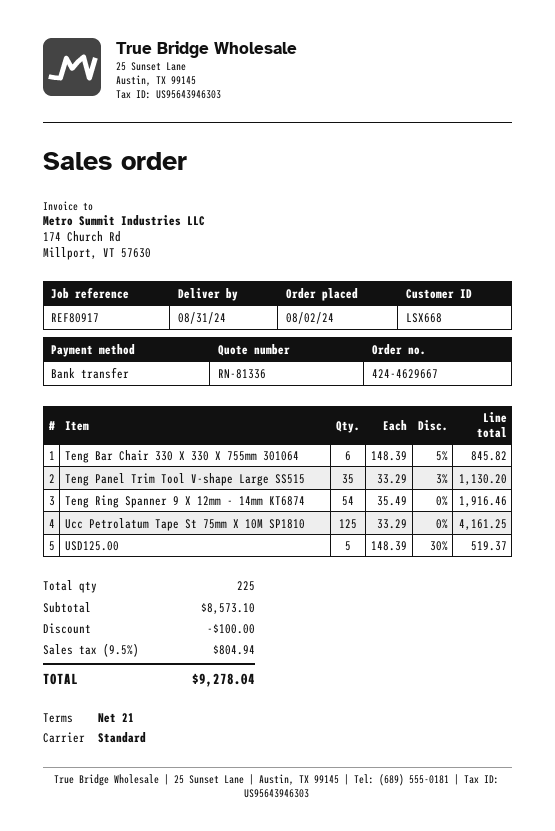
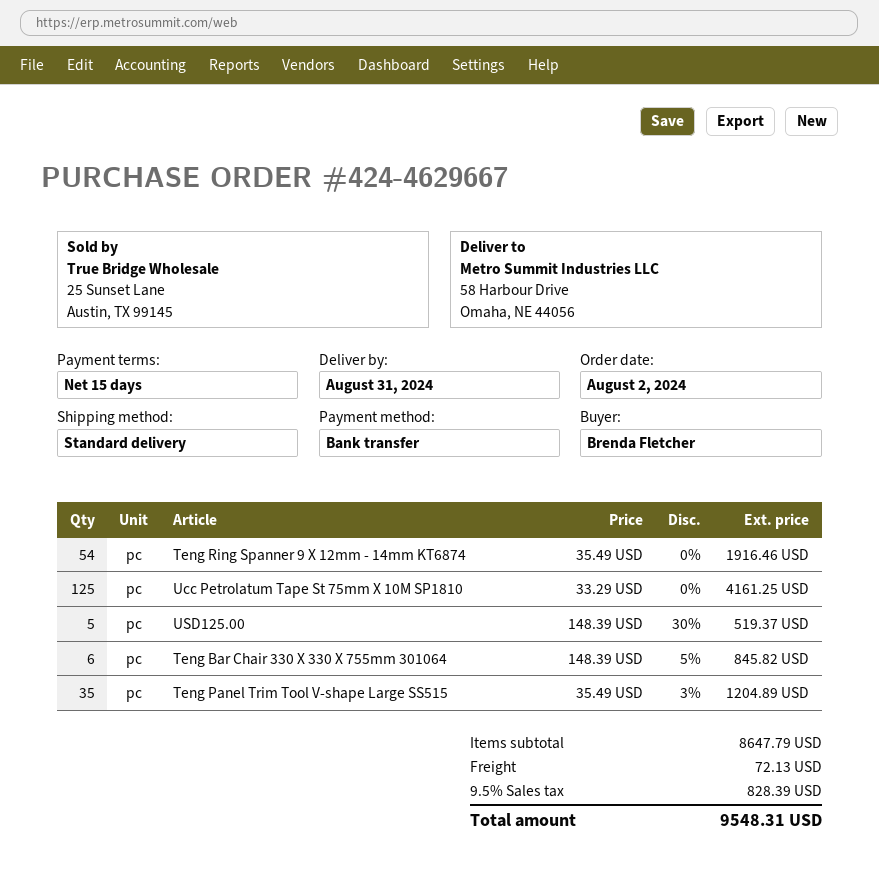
payment terms: 21 days -> 15 days
Teng Panel Trim Tool V-shape Large SS515: 35 x 33.29 - 3% = 1130.20 -> 35 x 35.49 - 3% = 1204.89
subtotal: 8573.10 -> 8647.79
discount: 100.00 -> none
shipping: none -> 72.13
tax: 9.5% = 804.94 -> 9.5% = 828.39
total: 9278.04 -> 9548.31

